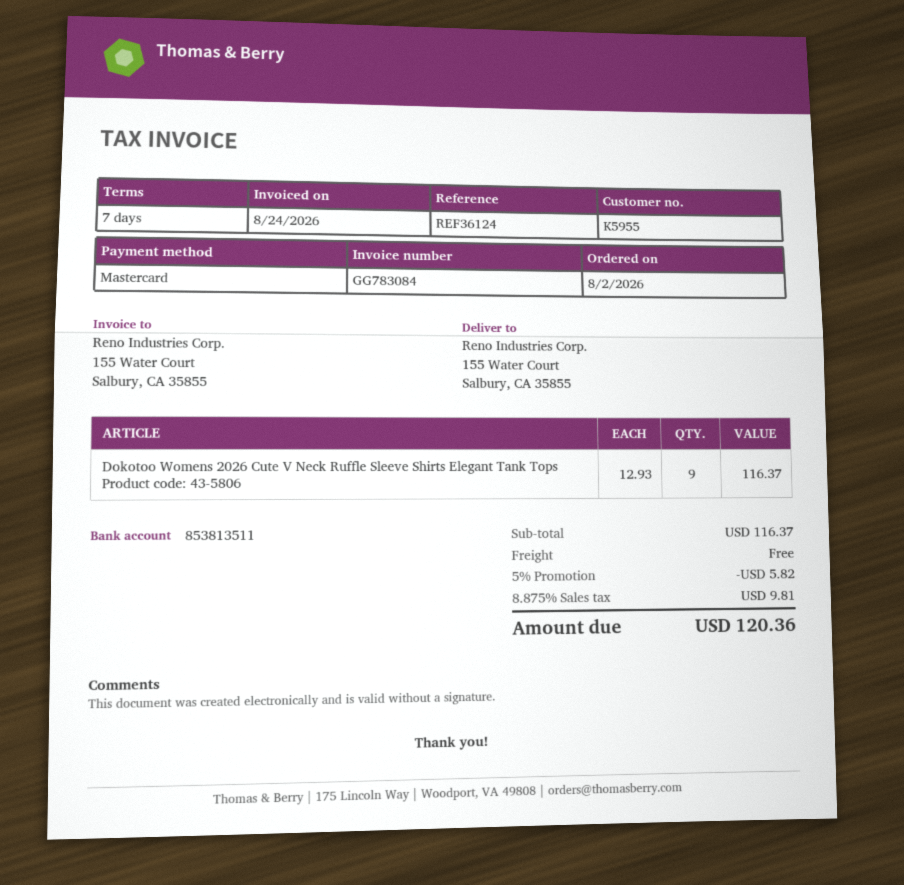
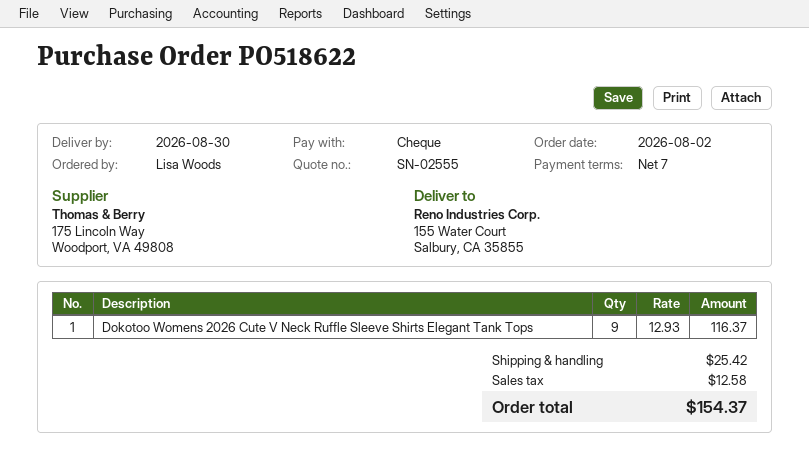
payment method: Mastercard -> cheque
discount: 5% = 5.82 -> none
shipping: 0.00 -> 25.42
tax: 9.81 -> 12.58
total: 120.36 -> 154.37

